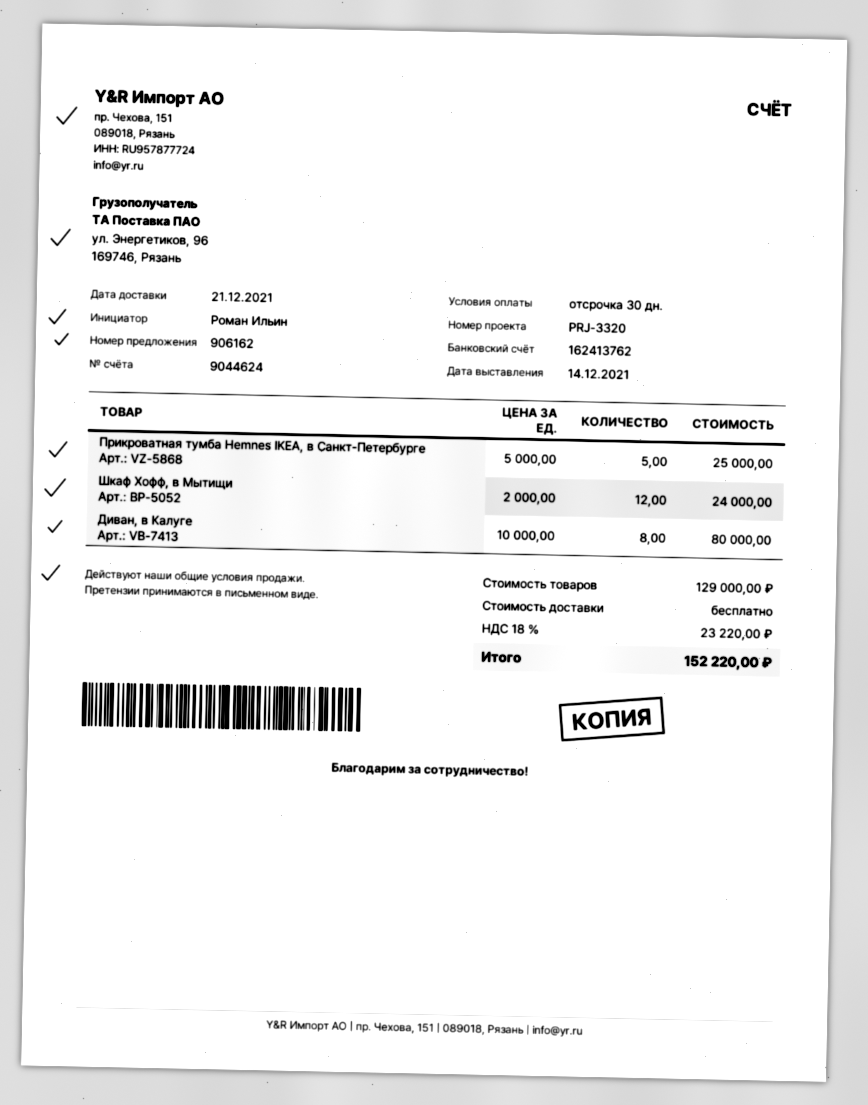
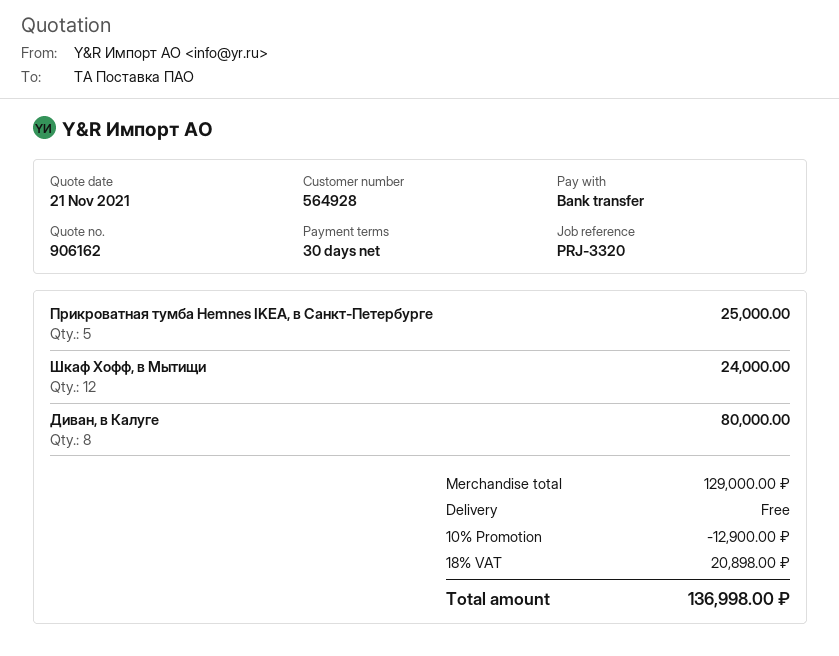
discount: none -> 10% = 12900.00
tax: 18% = 23220.00 -> 18% = 20898.00
total: 152220.00 -> 136998.00

